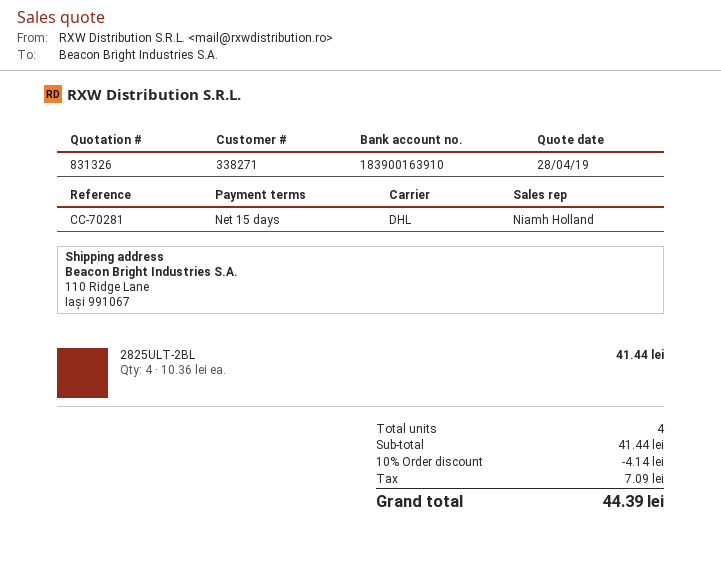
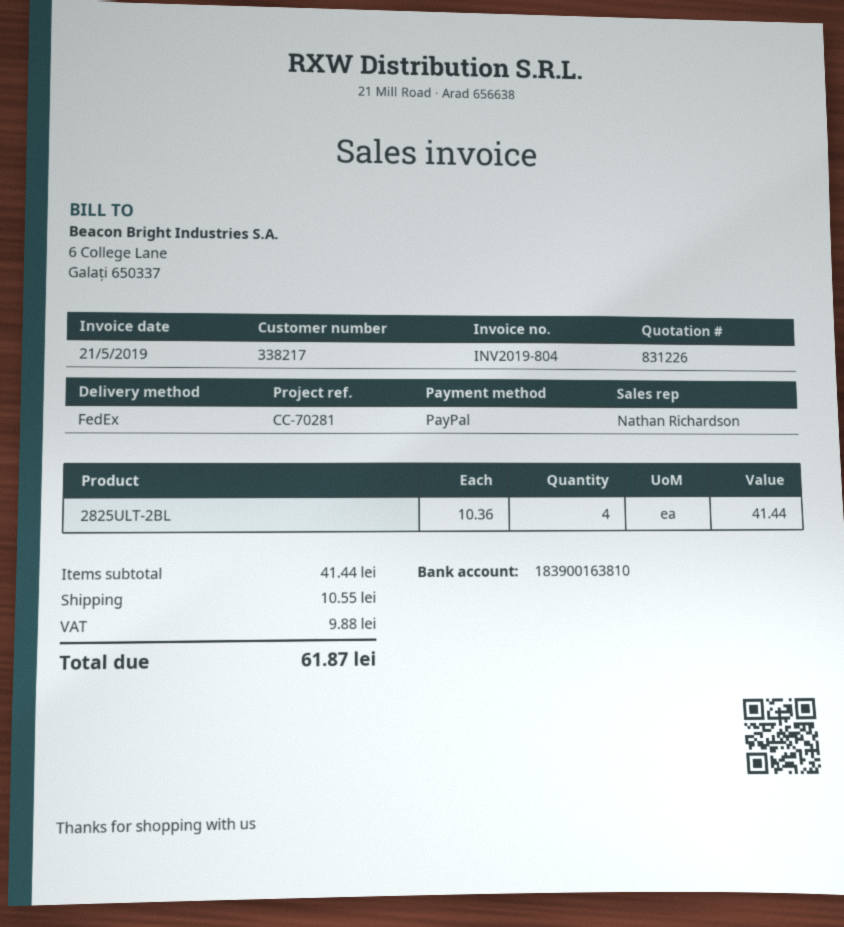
quote number: 831326 -> 831226
customer number: 338271 -> 338217
sales rep: Niamh Holland -> Nathan Richardson
bank account: 183900163910 -> 183900163810
shipping method: DHL -> FedEx
discount: 10% = 4.14 -> none
shipping: none -> 10.55
tax: 7.09 -> 9.88
total: 44.39 -> 61.87

